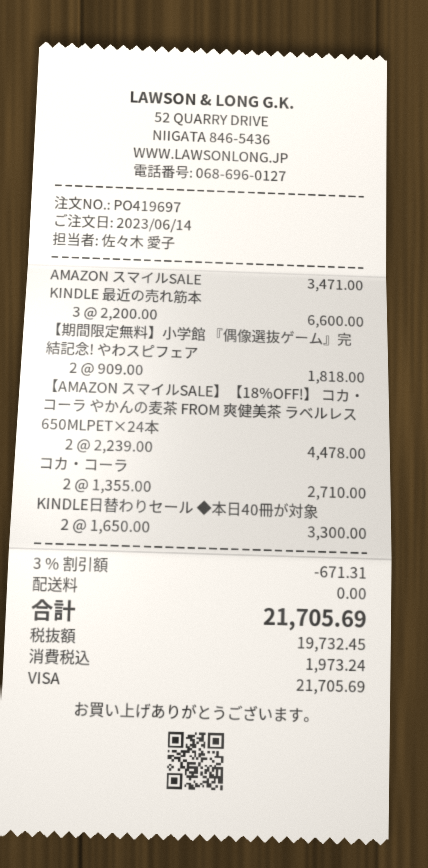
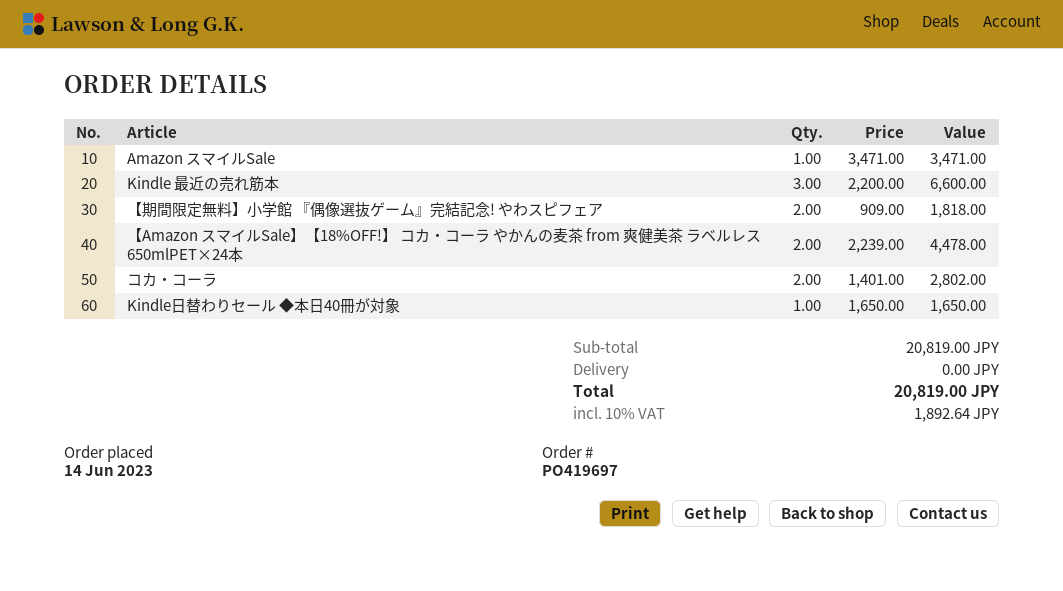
コカ・コーラ: 2 x 1355.00 = 2710.00 -> 2 x 1401.00 = 2802.00
KINDLE日替わりセール ◆本日40冊が対象: 2 x 1650.00 = 3300.00 -> 1 x 1650.00 = 1650.00
discount: 3% = 671.31 -> none
tax: 1973.24 -> 1892.64
total: 21705.69 -> 20819.00

